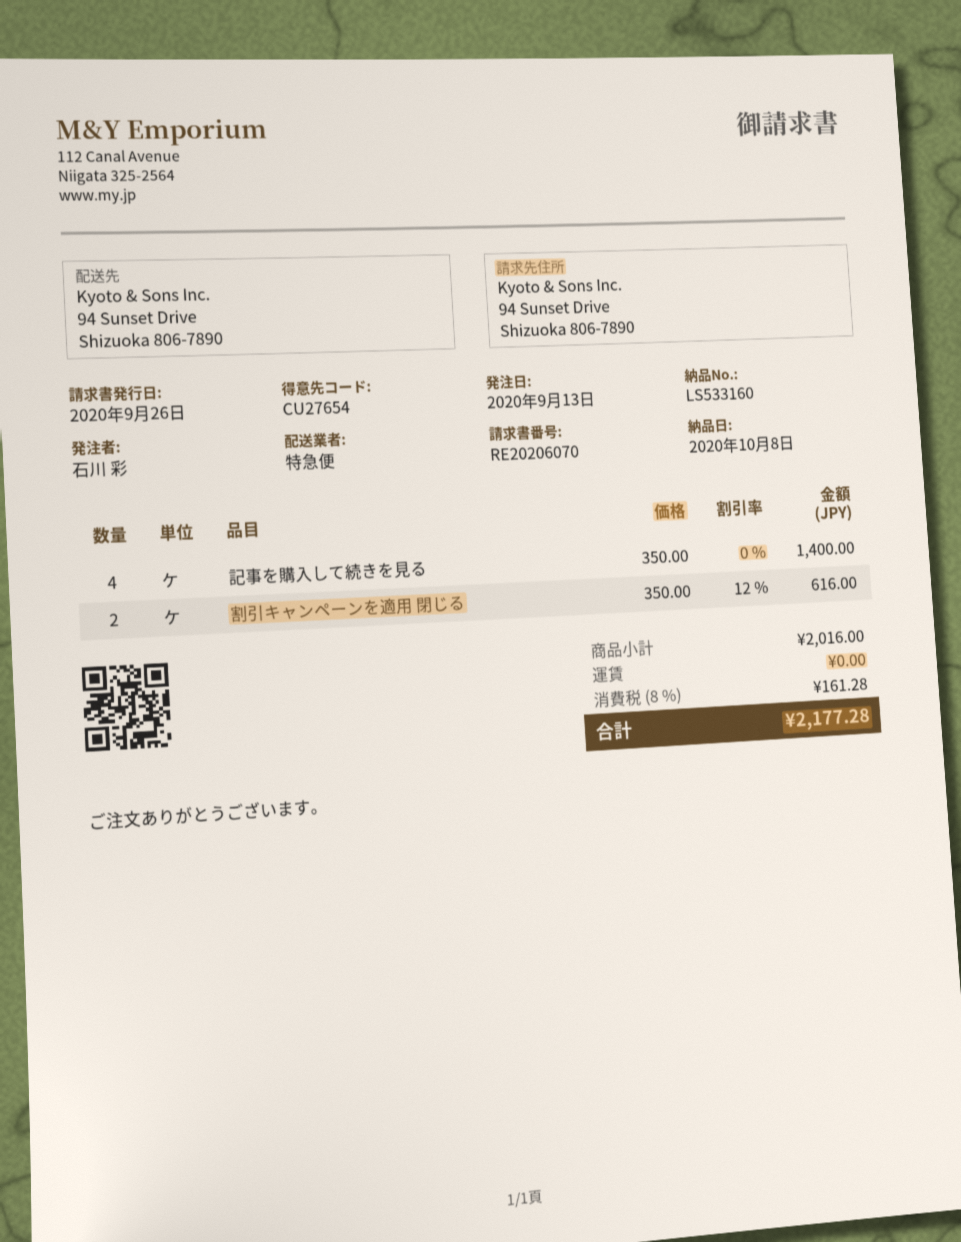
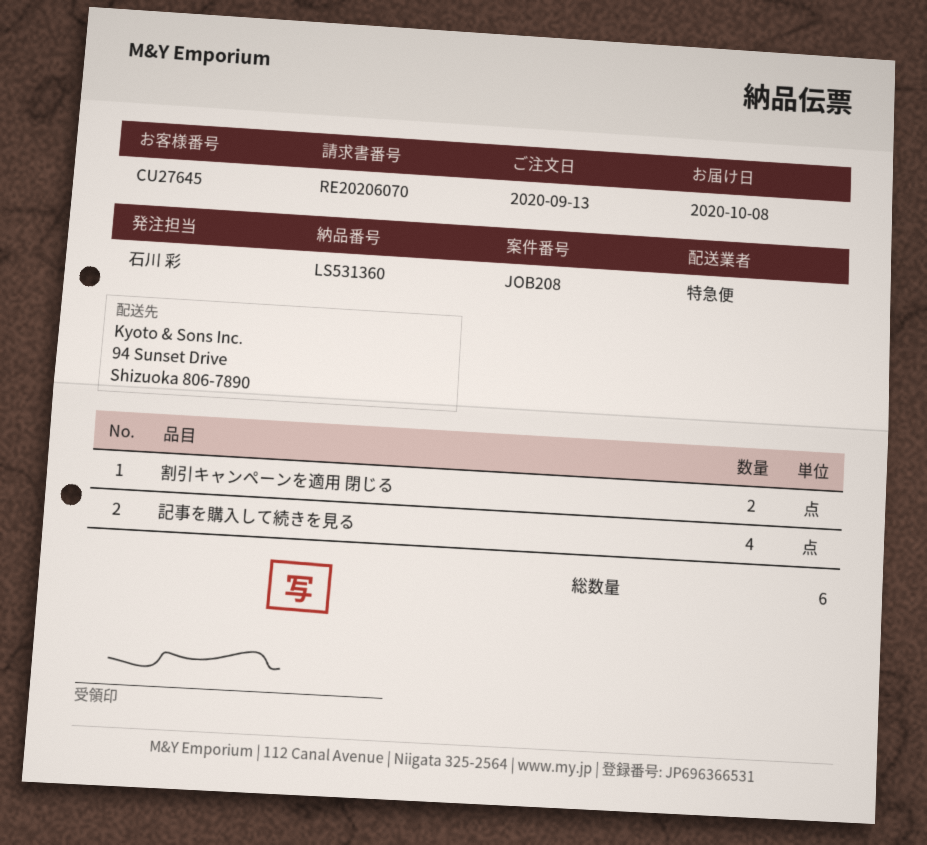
delivery note number: LS533160 -> LS531360
customer number: CU27654 -> CU27645

